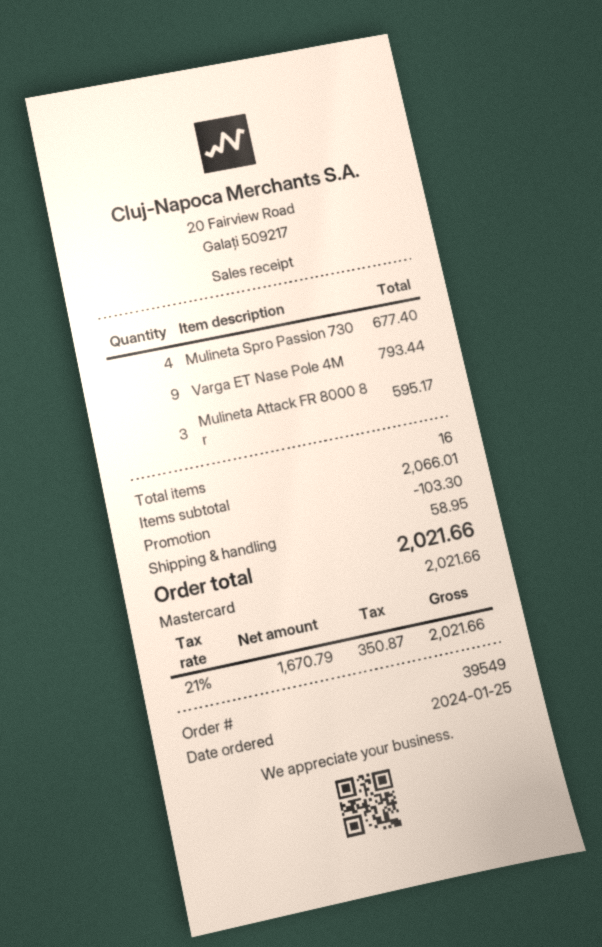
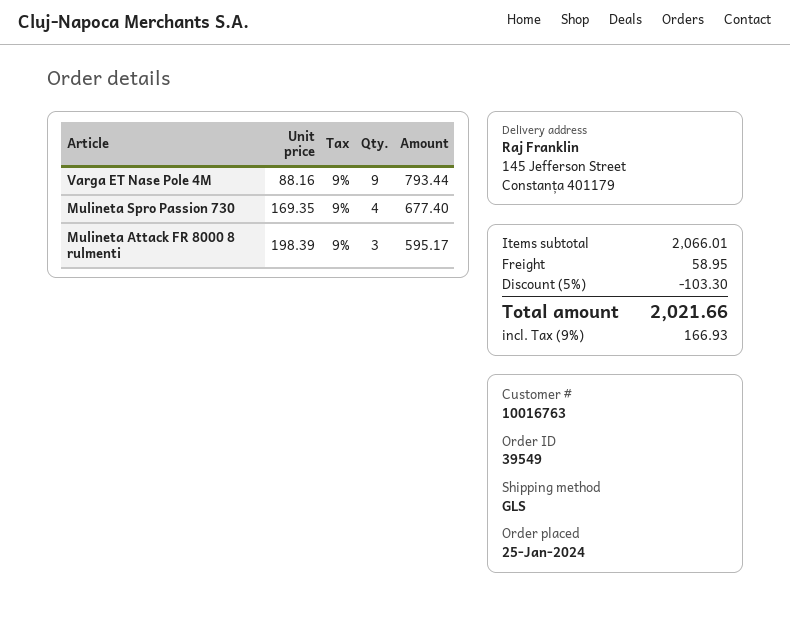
tax: 21% = 350.87 -> 9% = 166.93

